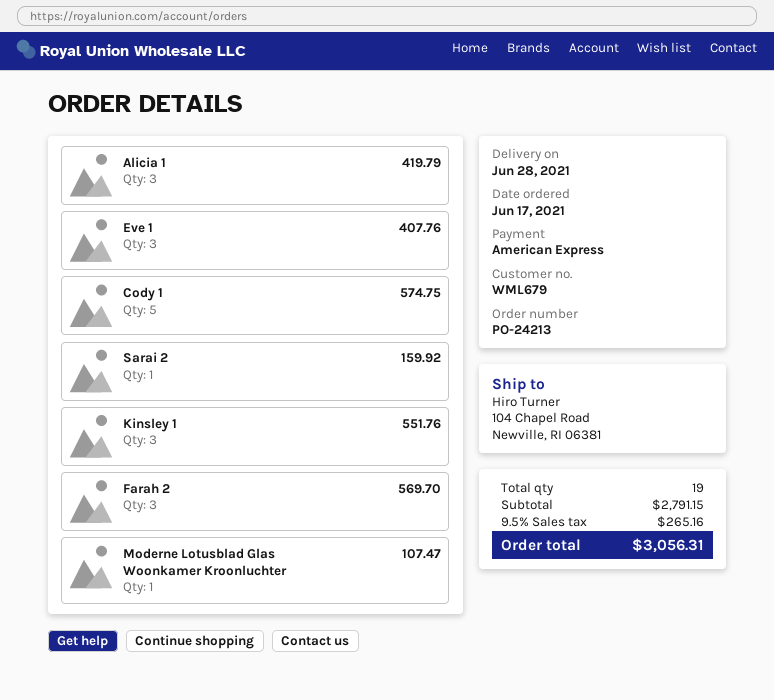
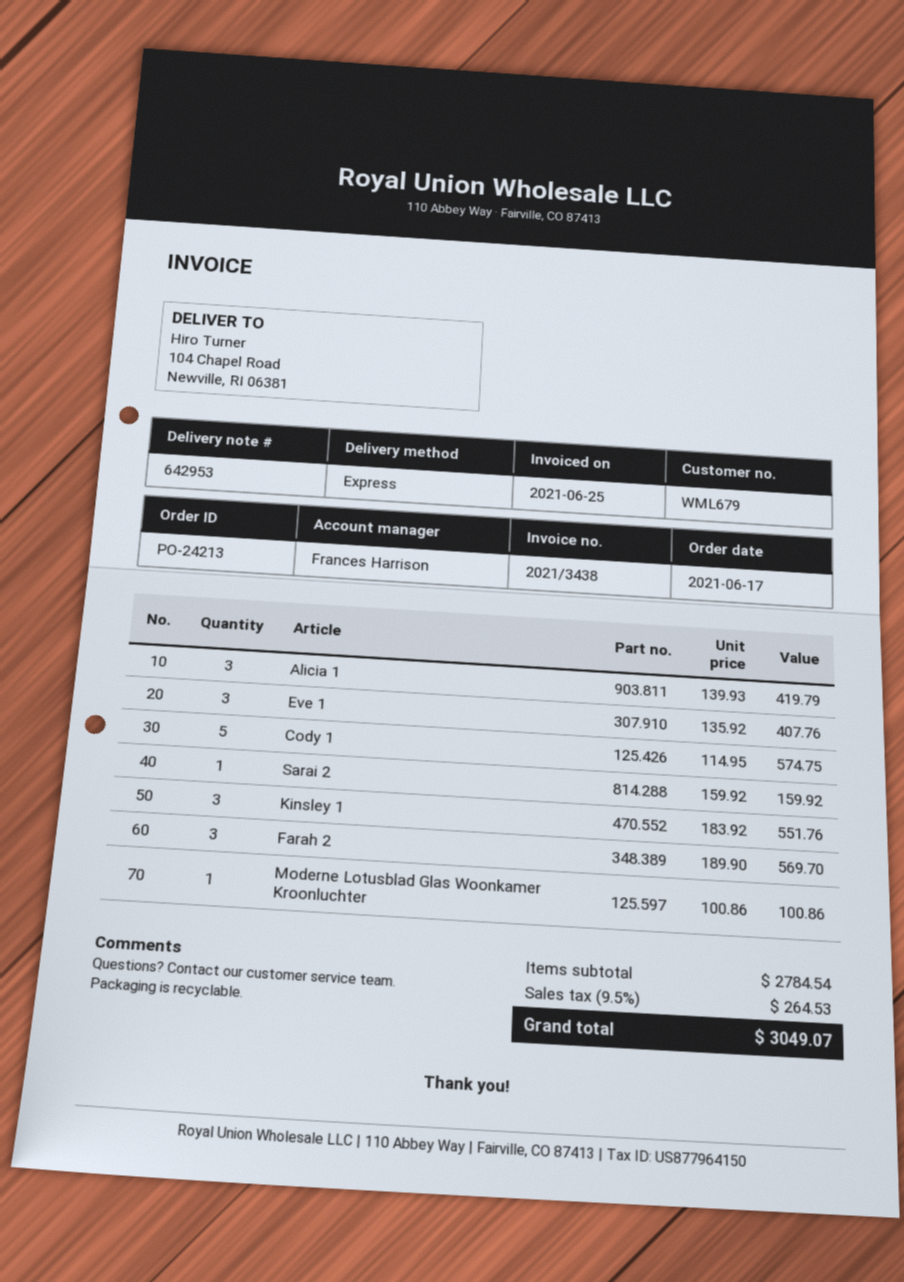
Moderne Lotusblad Glas Woonkamer Kroonluchter: 1 for 107.47 -> 1 for 100.86
subtotal: 2791.15 -> 2784.54
tax: 9.5% = 265.16 -> 9.5% = 264.53
total: 3056.31 -> 3049.07

